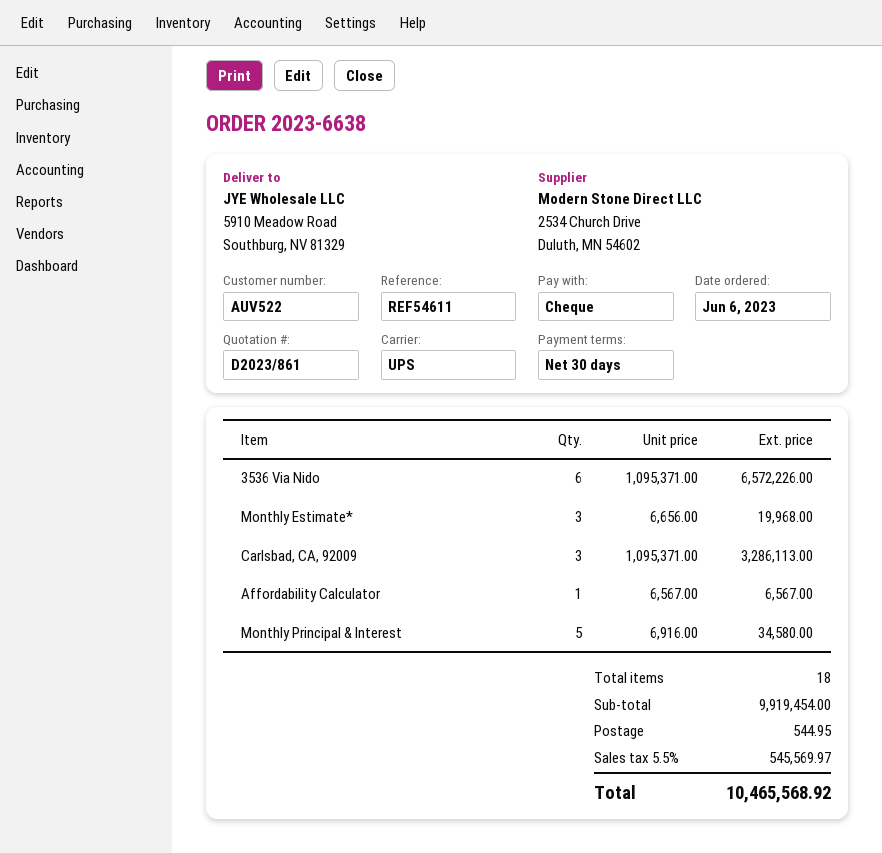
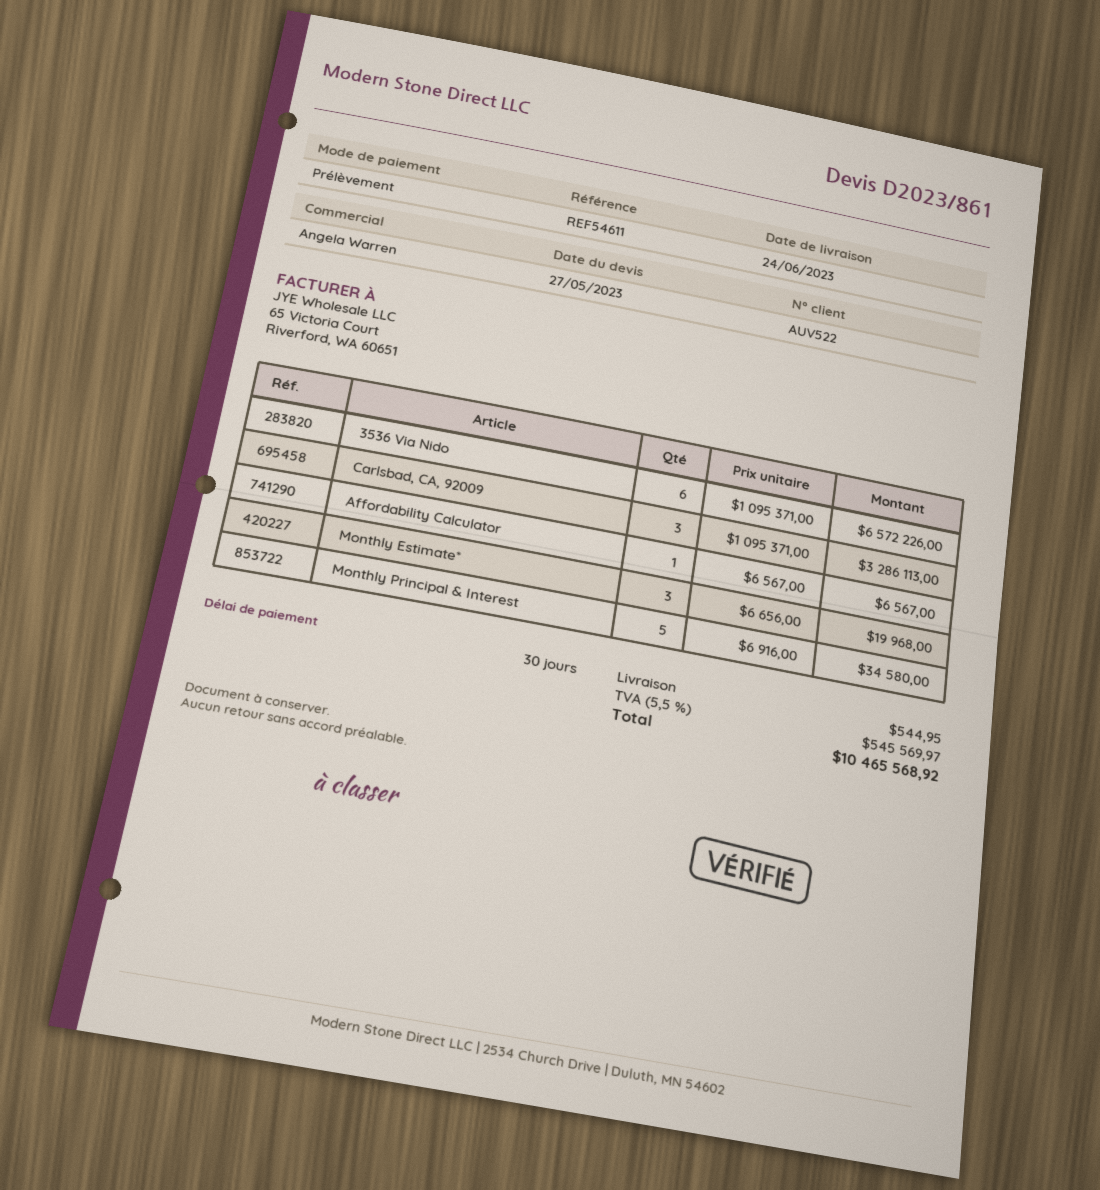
payment method: cheque -> direct debit

